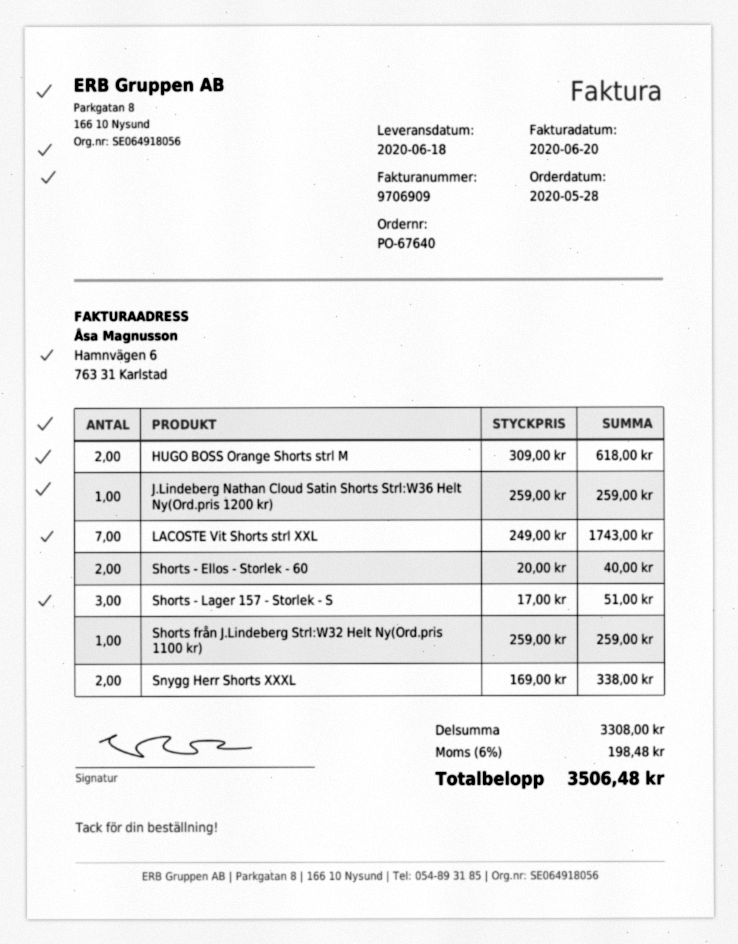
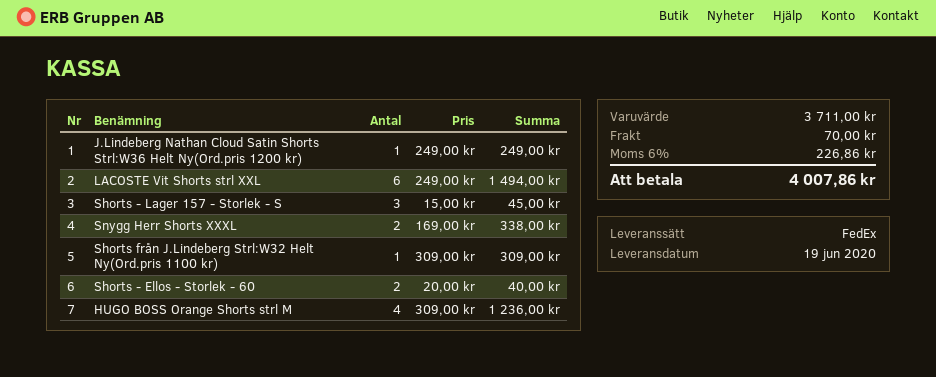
delivery date: 2020-06-18 -> 2020-06-19
HUGO BOSS Orange Shorts strl M: 2 x 309.00 = 618.00 -> 4 x 309.00 = 1236.00
J.Lindeberg Nathan Cloud Satin Shorts Strl:W36 Helt Ny(Ord.pris 1200 kr): 1 x 259.00 = 259.00 -> 1 x 249.00 = 249.00
LACOSTE Vit Shorts strl XXL: 7 x 249.00 = 1743.00 -> 6 x 249.00 = 1494.00
Shorts - Lager 157 - Storlek - S: 3 x 17.00 = 51.00 -> 3 x 15.00 = 45.00
Shorts från J.Lindeberg Strl:W32 Helt Ny(Ord.pris 1100 kr): 1 x 259.00 = 259.00 -> 1 x 309.00 = 309.00
subtotal: 3308.00 -> 3711.00
shipping: none -> 70.00
tax: 6% = 198.48 -> 6% = 226.86
total: 3506.48 -> 4007.86

